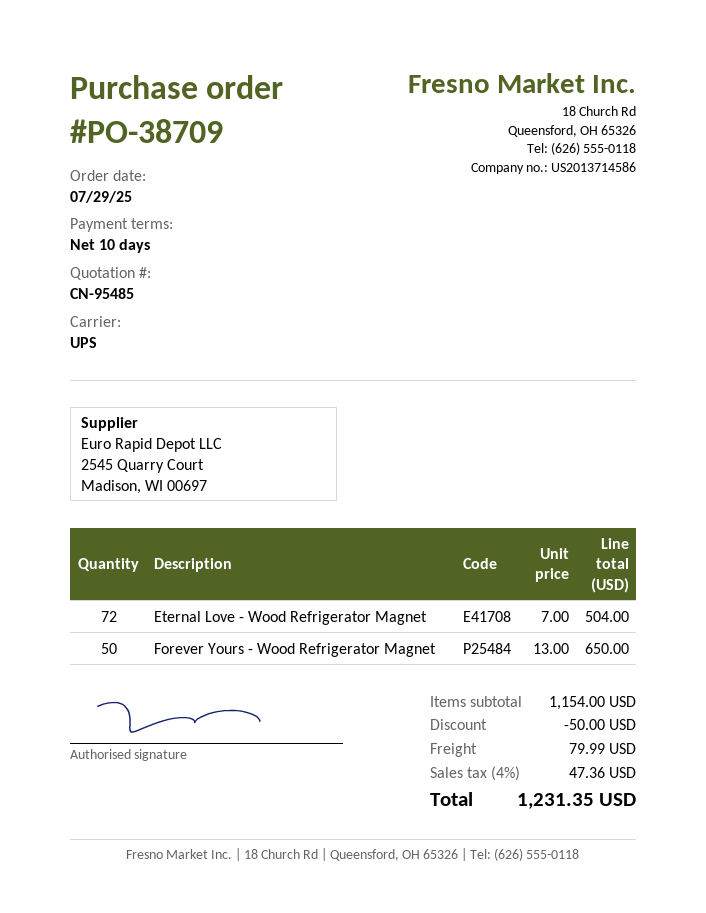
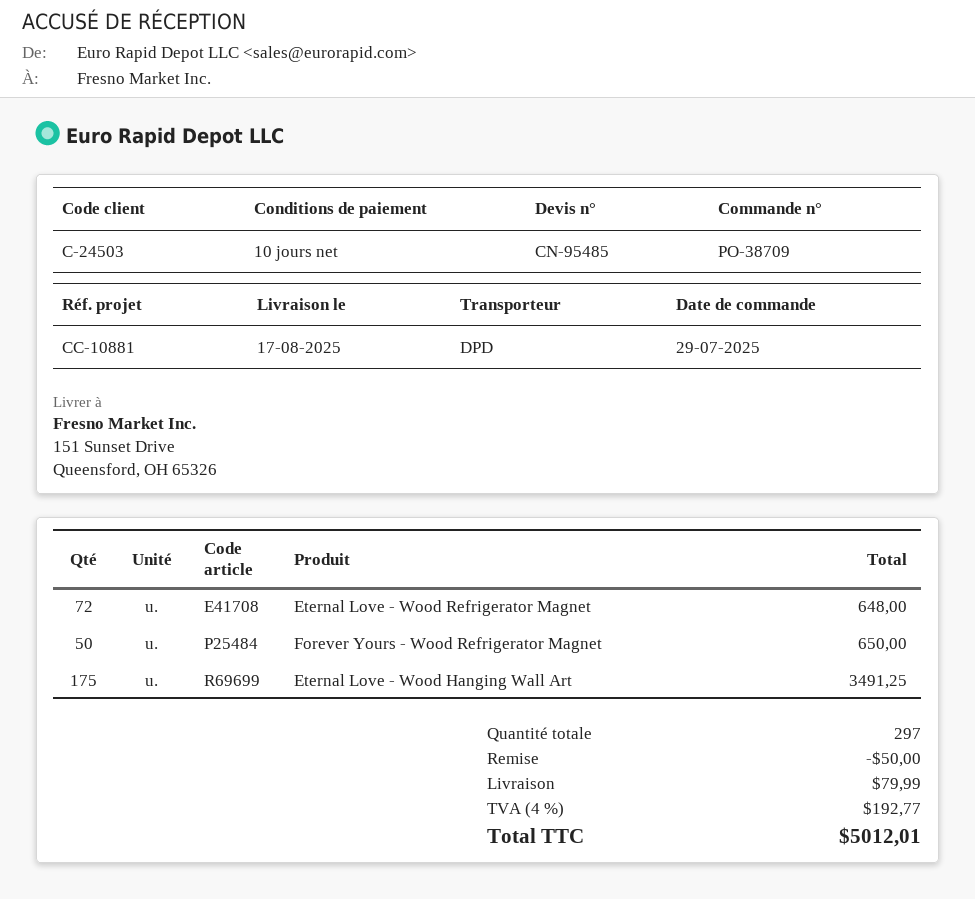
shipping method: UPS -> DPD
Eternal Love - Wood Refrigerator Magnet: 72 for 504.00 -> 72 for 648.00
Eternal Love - Wood Hanging Wall Art: none -> 175 for 3491.25
tax: 4% = 47.36 -> 4% = 192.77
total: 1231.35 -> 5012.01

